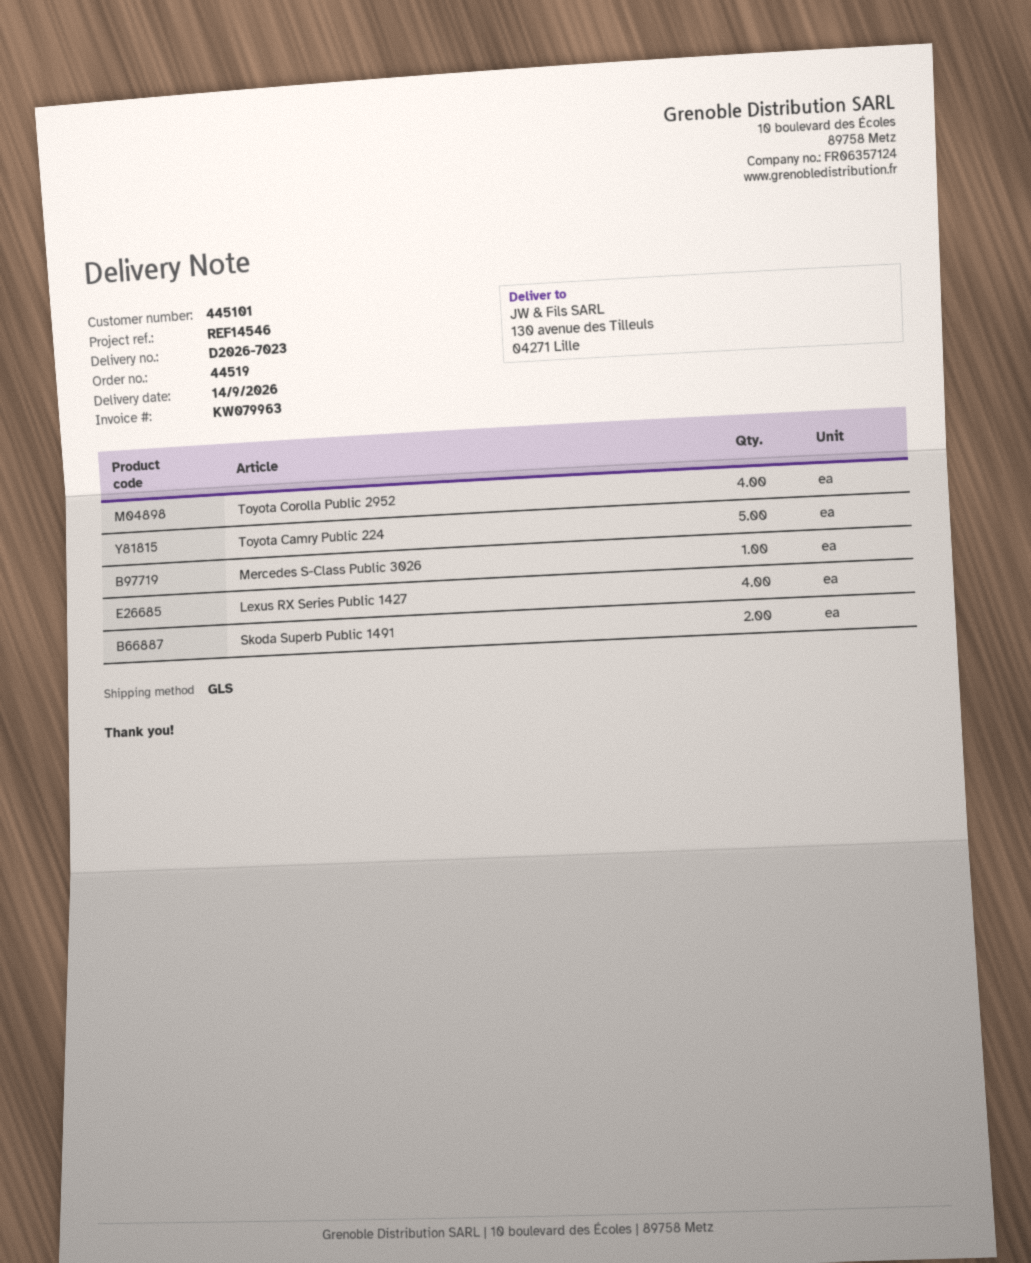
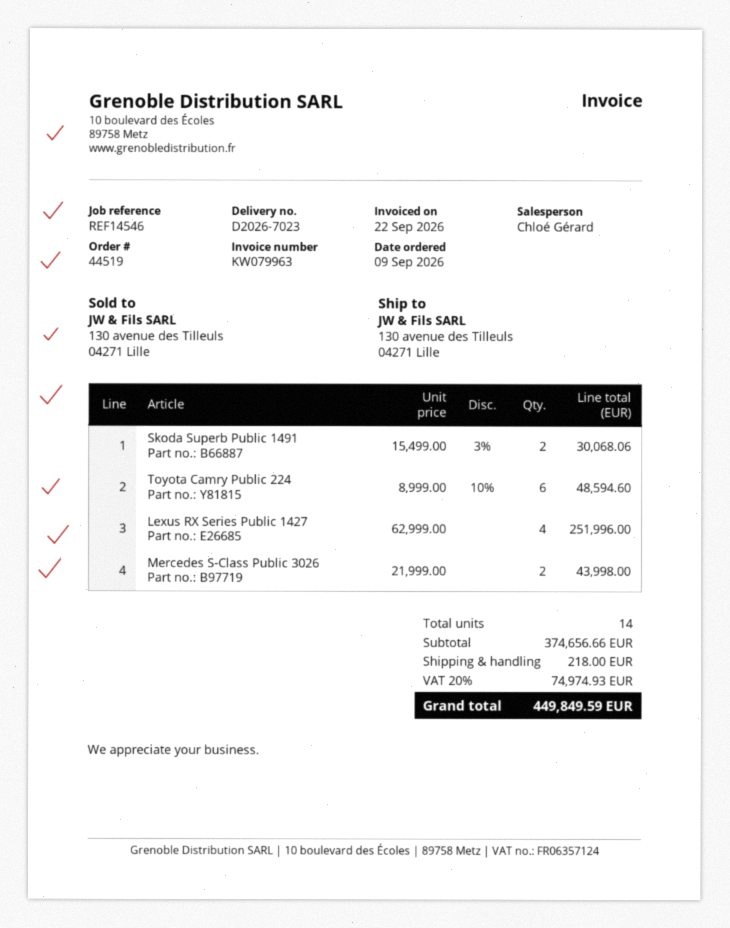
Toyota Corolla Public 2952: 4 -> none
Toyota Camry Public 224: 5 -> 6
Mercedes S-Class Public 3026: 1 -> 2

